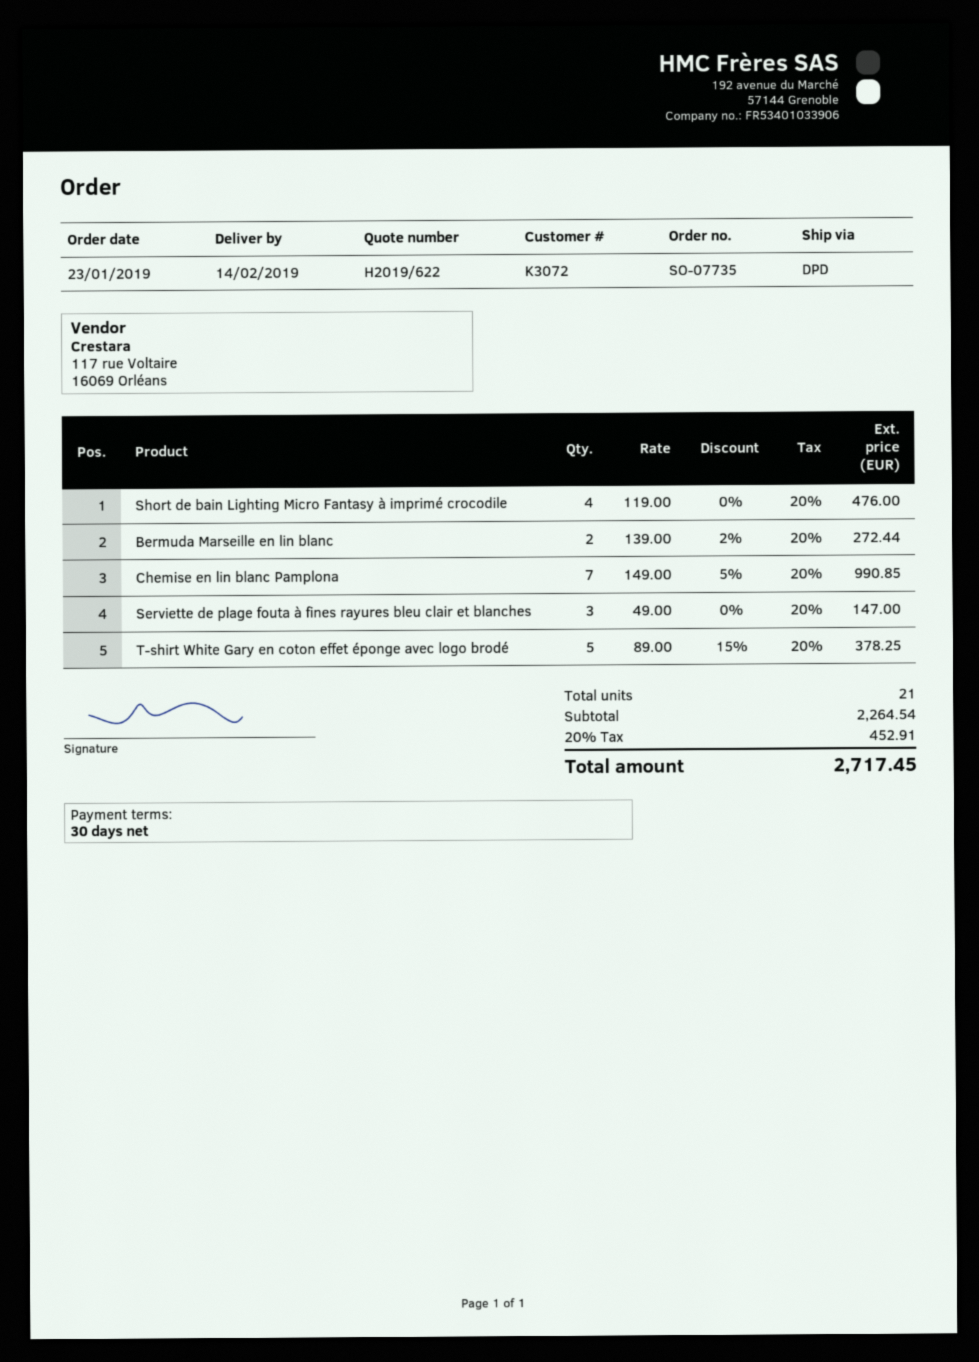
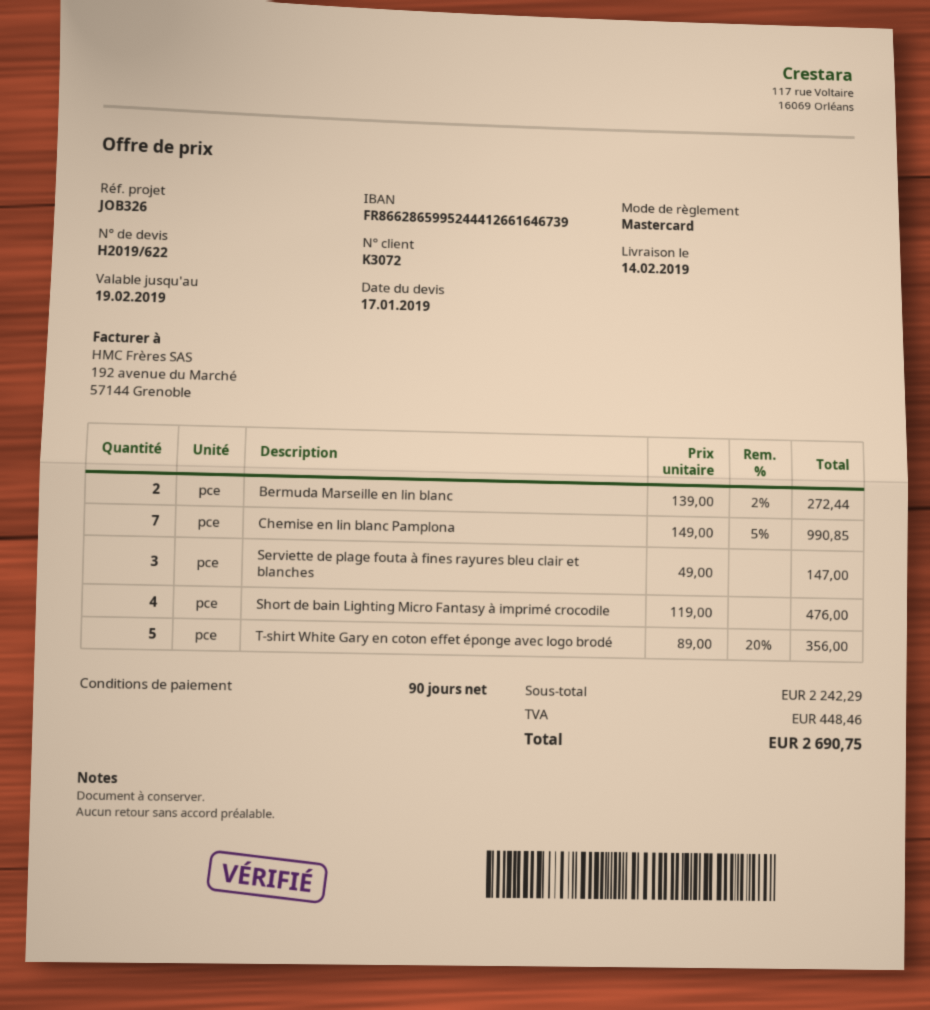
payment terms: 30 days -> 90 days
T-shirt White Gary en coton effet éponge avec logo brodé: 5 x 89.00 - 15% = 378.25 -> 5 x 89.00 - 20% = 356.00
subtotal: 2264.54 -> 2242.29
tax: 452.91 -> 448.46
total: 2717.45 -> 2690.75

